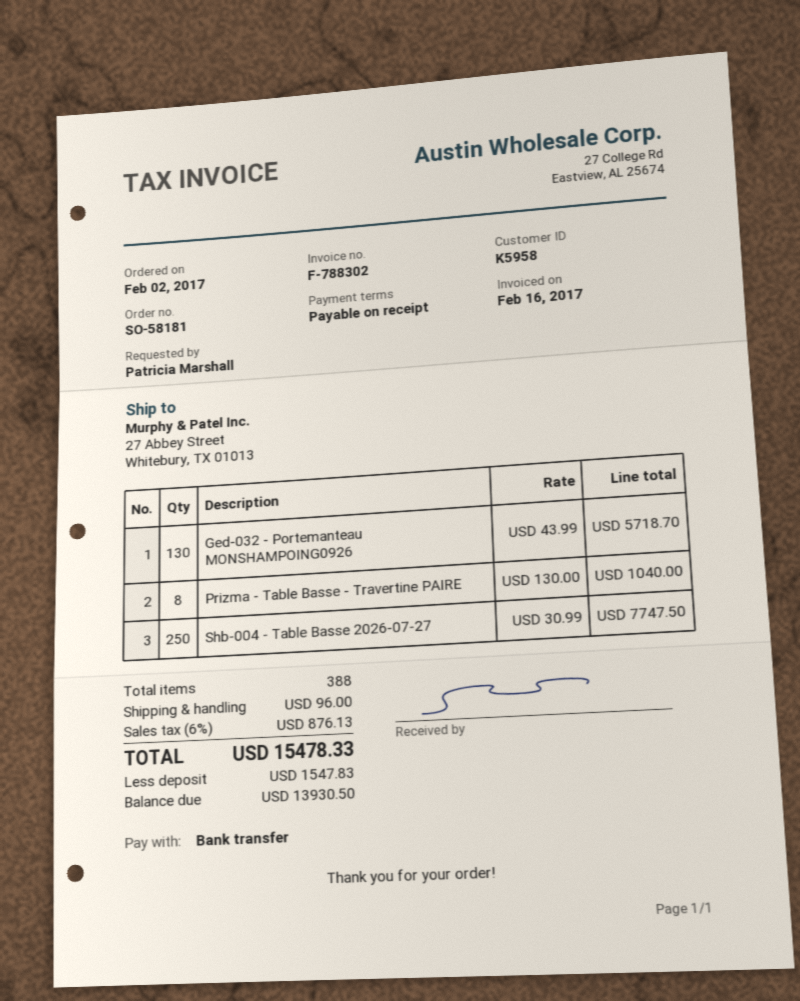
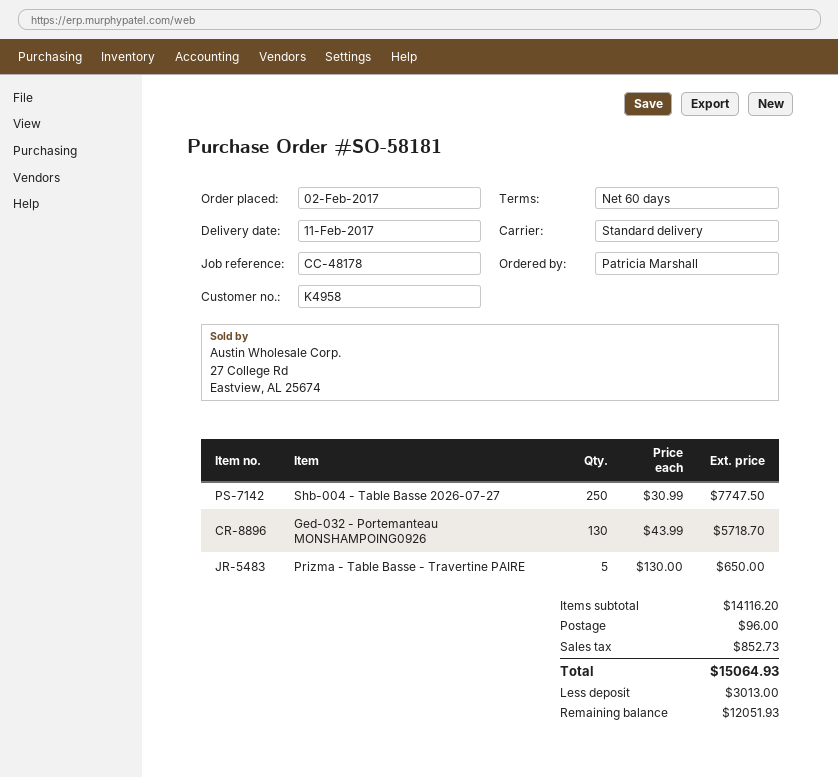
payment terms: on receipt -> 60 days
customer number: K5958 -> K4958
Prizma - Table Basse - Travertine PAIRE: 8 x 130.00 = 1040.00 -> 5 x 130.00 = 650.00
tax: 876.13 -> 852.73
total: 15478.33 -> 15064.93
deposit: 1547.83 -> 3013.00
balance: 13930.50 -> 12051.93

